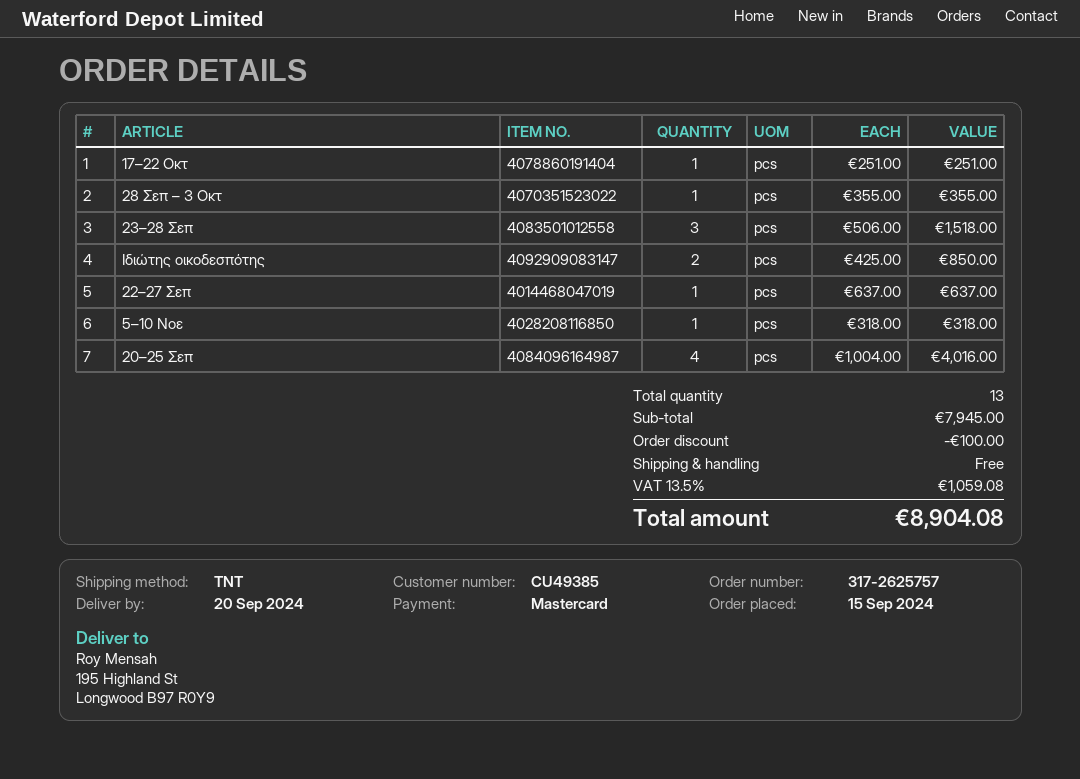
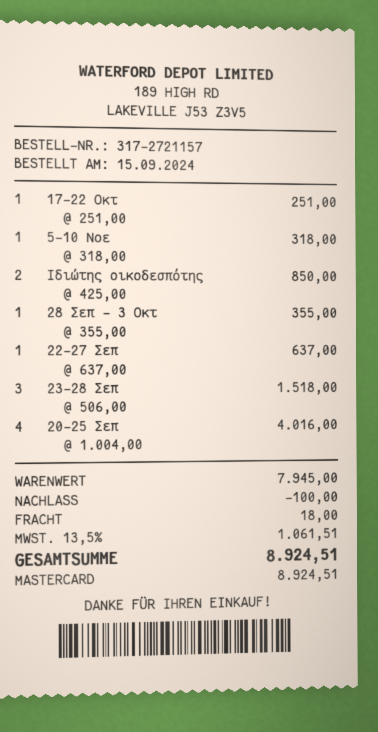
order number: 317-2625757 -> 317-2721157
shipping: 0.00 -> 18.00
tax: 13.5% = 1059.08 -> 13.5% = 1061.51
total: 8904.08 -> 8924.51

